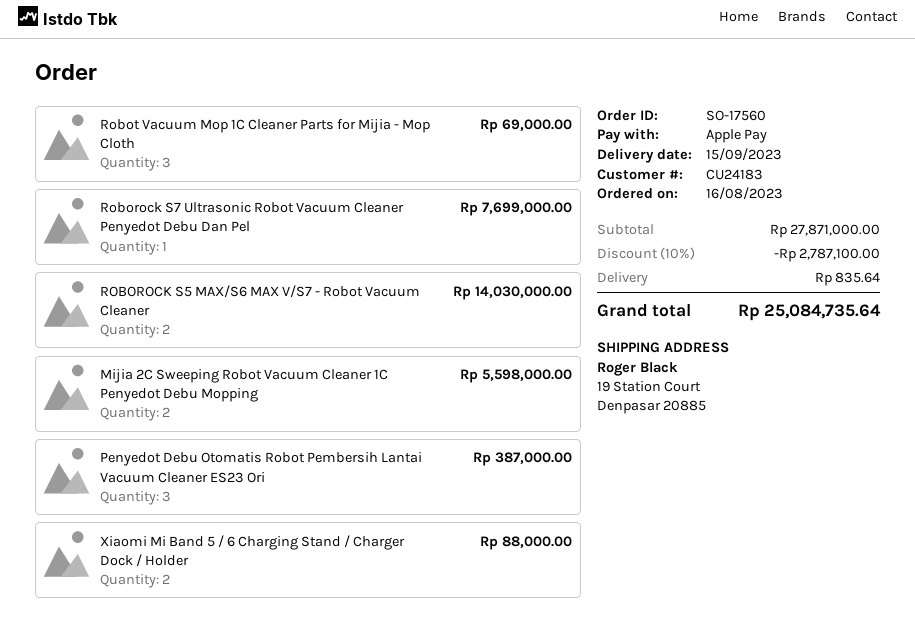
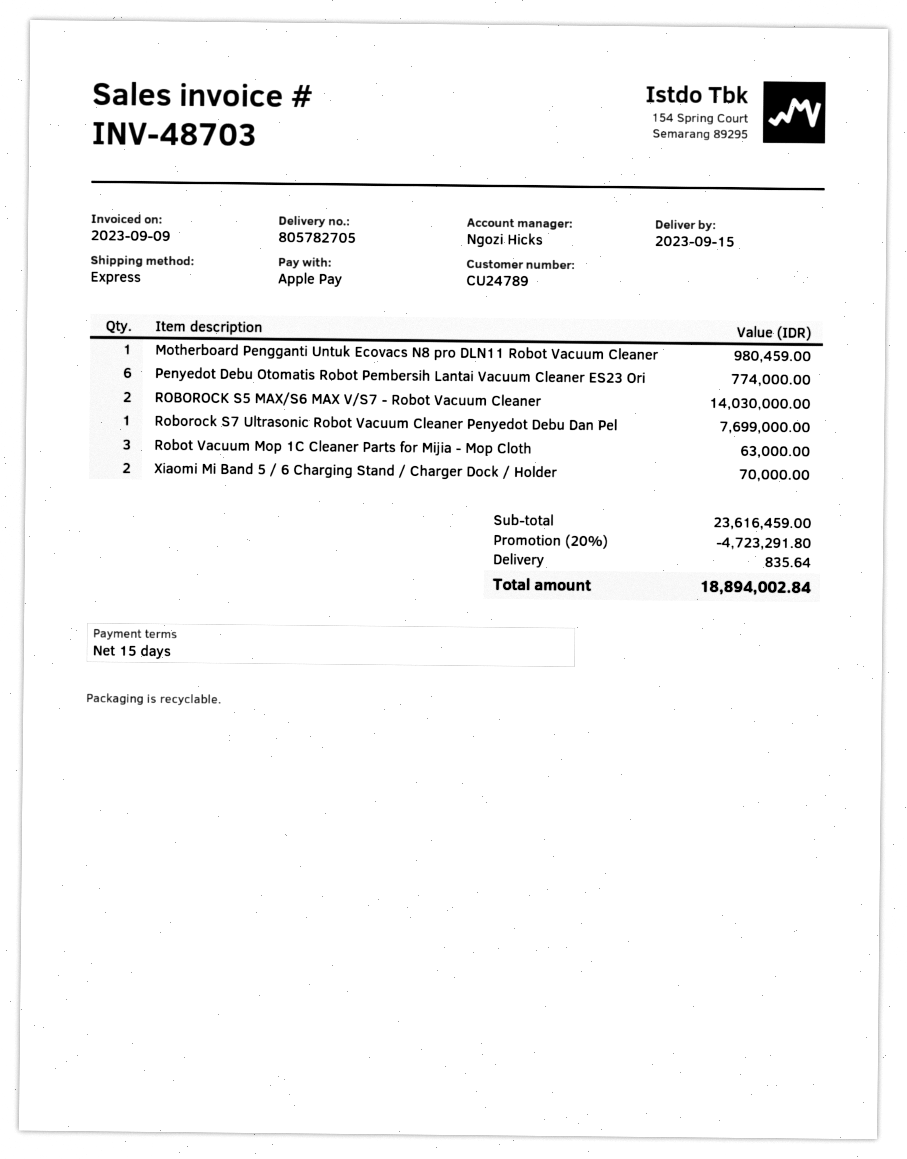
customer number: CU24183 -> CU24789
Robot Vacuum Mop 1C Cleaner Parts for Mijia - Mop Cloth: 3 for 69000.00 -> 3 for 63000.00
Mijia 2C Sweeping Robot Vacuum Cleaner 1C Penyedot Debu Mopping: 2 for 5598000.00 -> none
Penyedot Debu Otomatis Robot Pembersih Lantai Vacuum Cleaner ES23 Ori: 3 for 387000.00 -> 6 for 774000.00
Xiaomi Mi Band 5 / 6 Charging Stand / Charger Dock / Holder: 2 for 88000.00 -> 2 for 70000.00
Motherboard Pengganti Untuk Ecovacs N8 pro DLN11 Robot Vacuum Cleaner: none -> 1 for 980459.00
subtotal: 27871000.00 -> 23616459.00
discount: 10% = 2787100.00 -> 20% = 4723291.80
total: 25084735.64 -> 18894002.84

